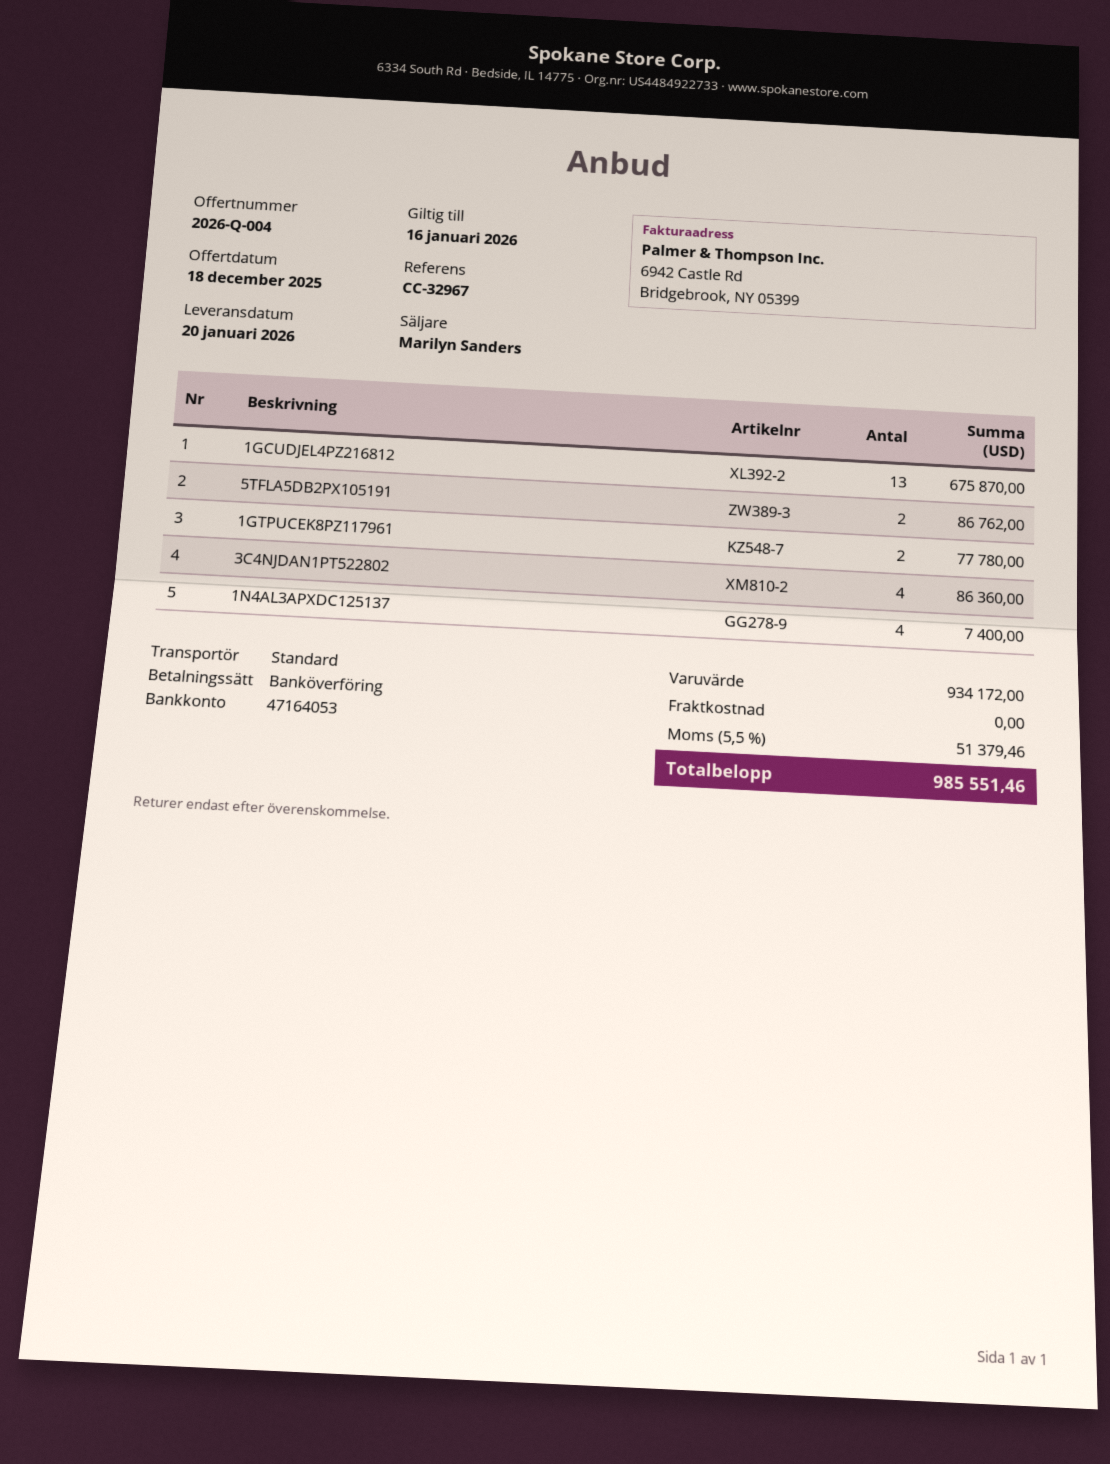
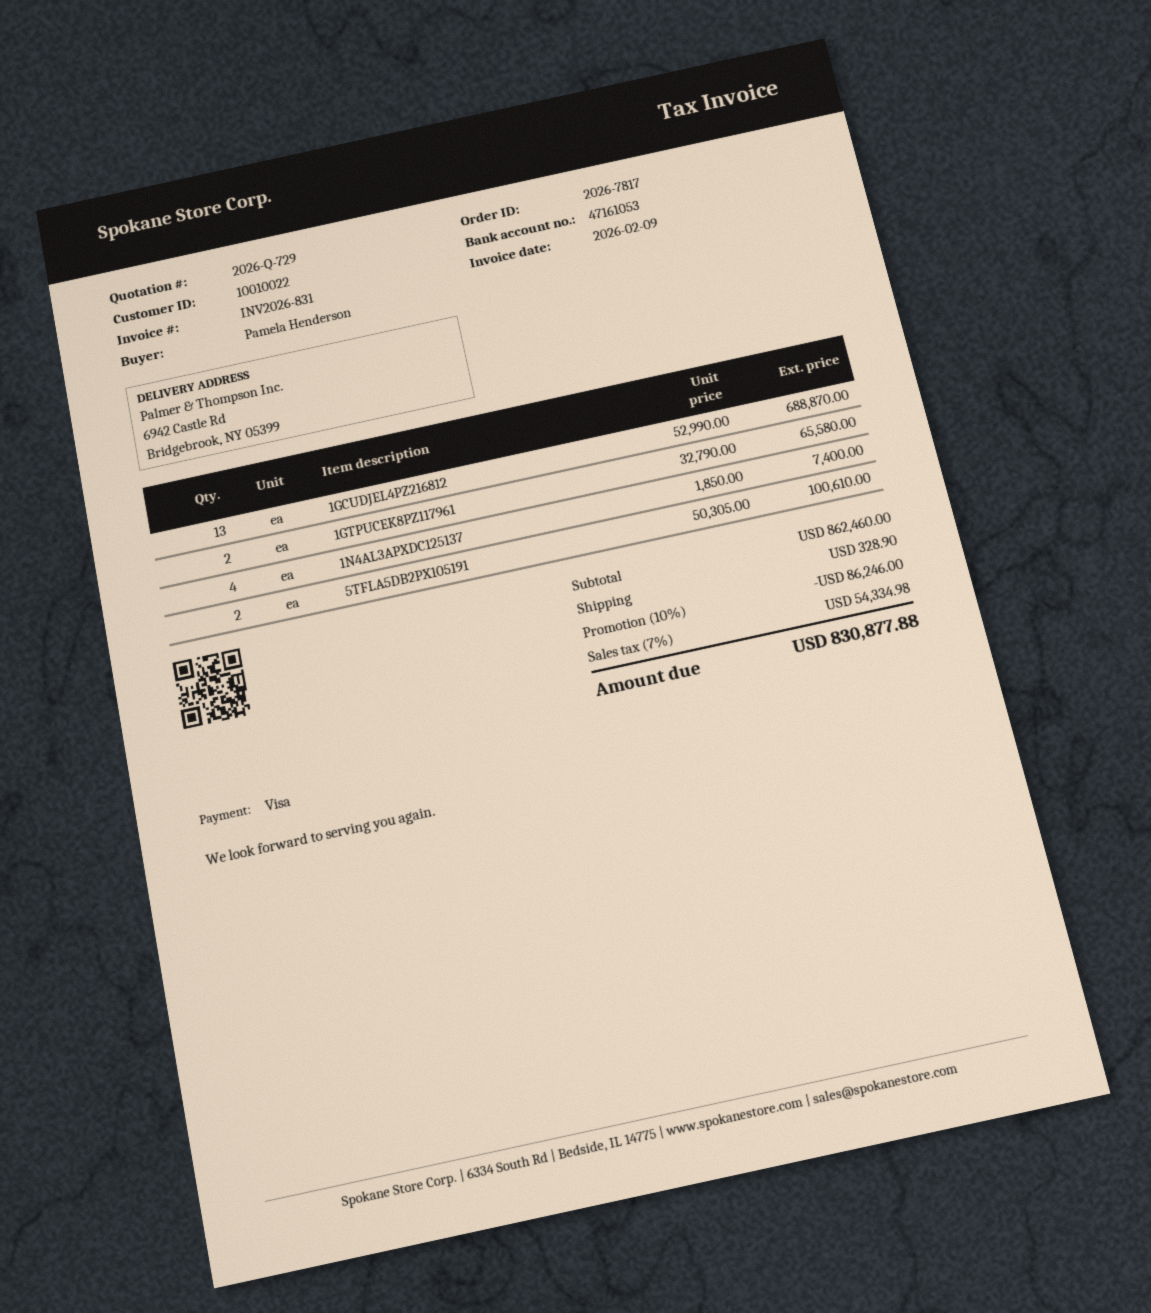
quote number: 2026-Q-004 -> 2026-Q-729
payment method: bank transfer -> Visa
bank account: 47164053 -> 47161053
1GCUDJEL4PZ216812: 13 for 675870.00 -> 13 for 688870.00
5TFLA5DB2PX105191: 2 for 86762.00 -> 2 for 100610.00
1GTPUCEK8PZ117961: 2 for 77780.00 -> 2 for 65580.00
3C4NJDAN1PT522802: 4 for 86360.00 -> none
subtotal: 934172.00 -> 862460.00
discount: none -> 10% = 86246.00
shipping: 0.00 -> 328.90
tax: 5.5% = 51379.46 -> 7% = 54334.98
total: 985551.46 -> 830877.88

